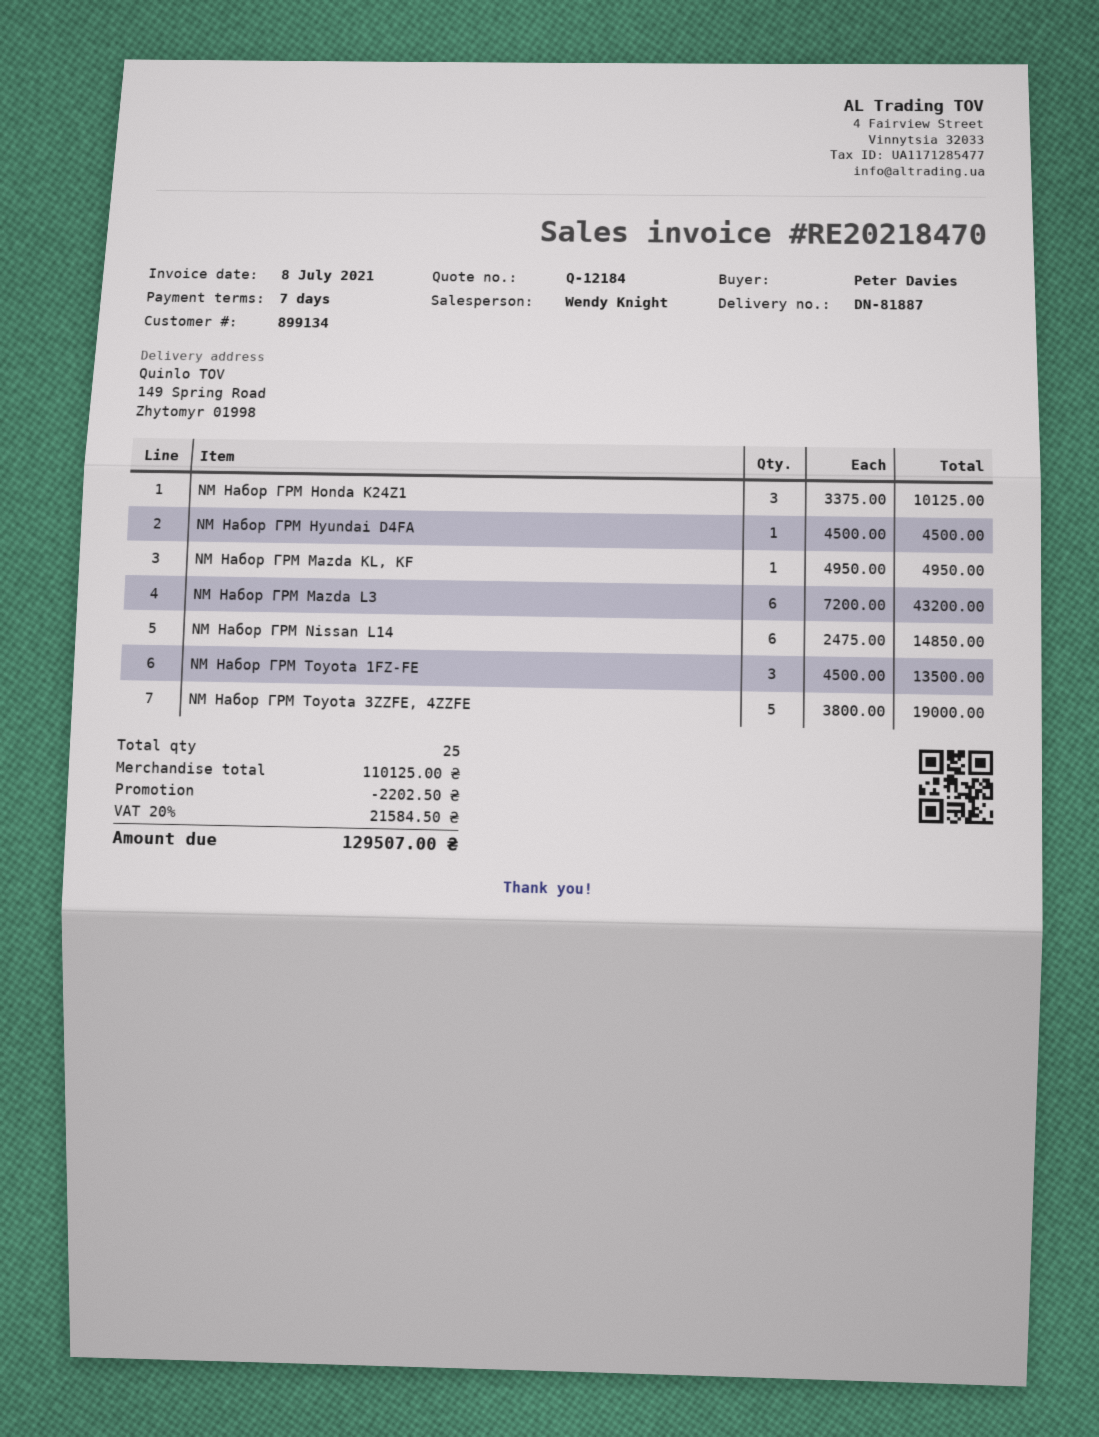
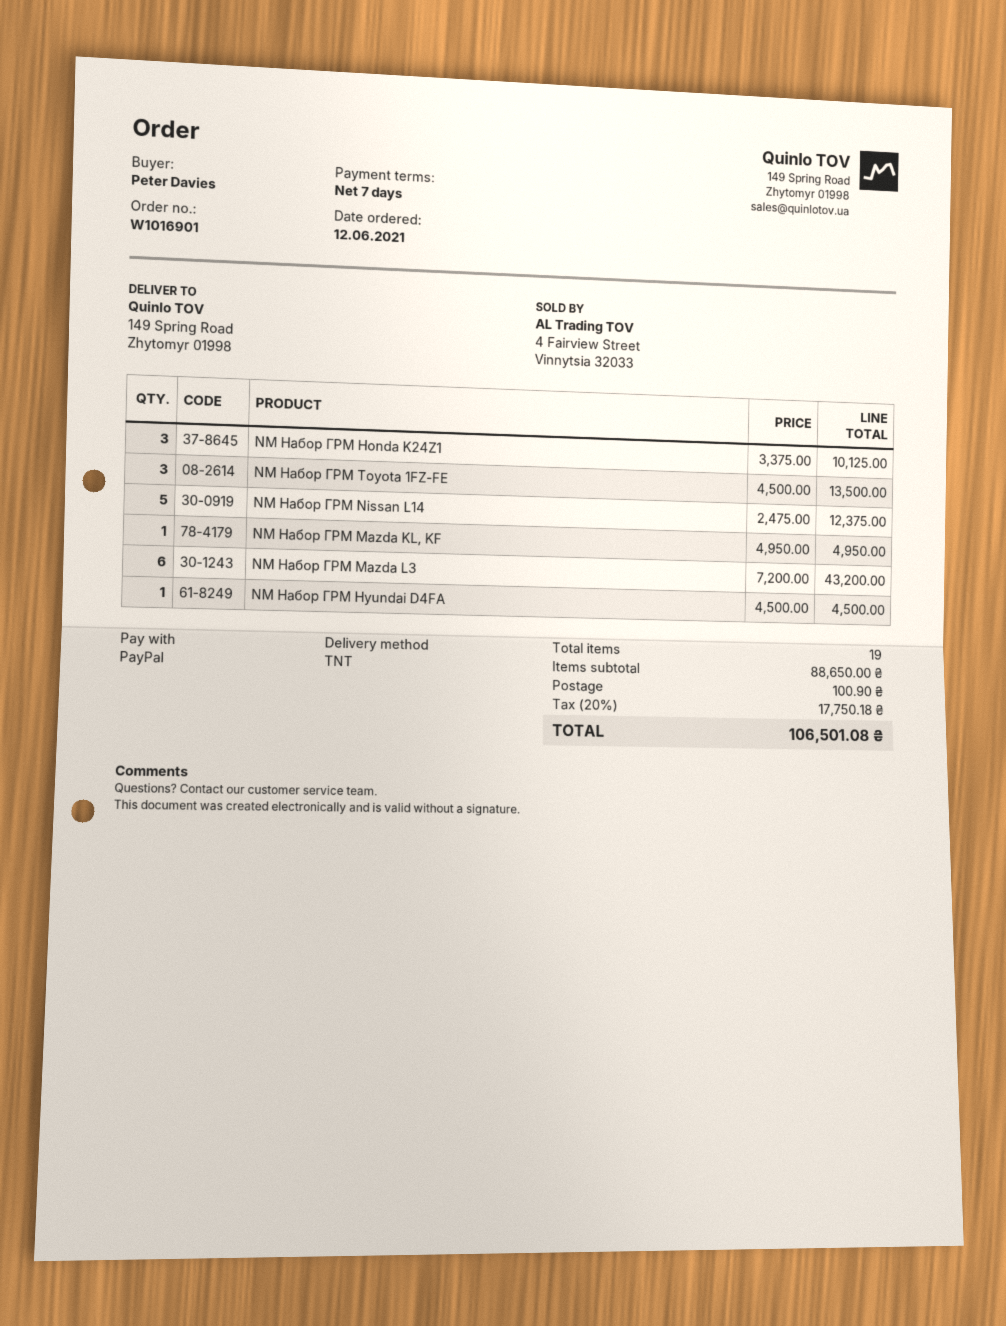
NM Набор ГРМ Nissan L14: 6 x 2475.00 = 14850.00 -> 5 x 2475.00 = 12375.00
NM Набор ГРМ Toyota 3ZZFE, 4ZZFE: 5 x 3800.00 = 19000.00 -> none
total quantity: 25 -> 19
subtotal: 110125.00 -> 88650.00
discount: 2202.50 -> none
shipping: none -> 100.90
tax: 20% = 21584.50 -> 20% = 17750.18
total: 129507.00 -> 106501.08

